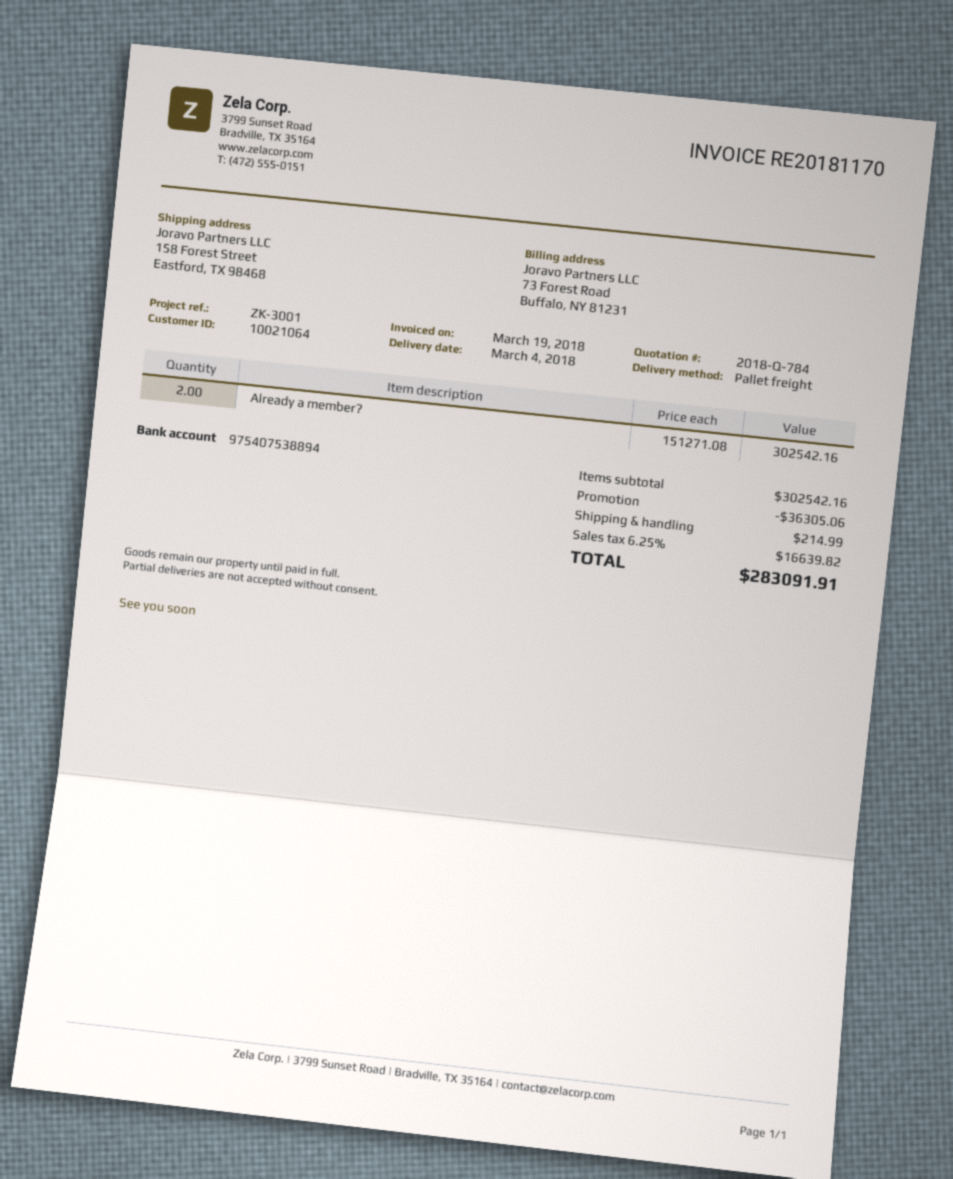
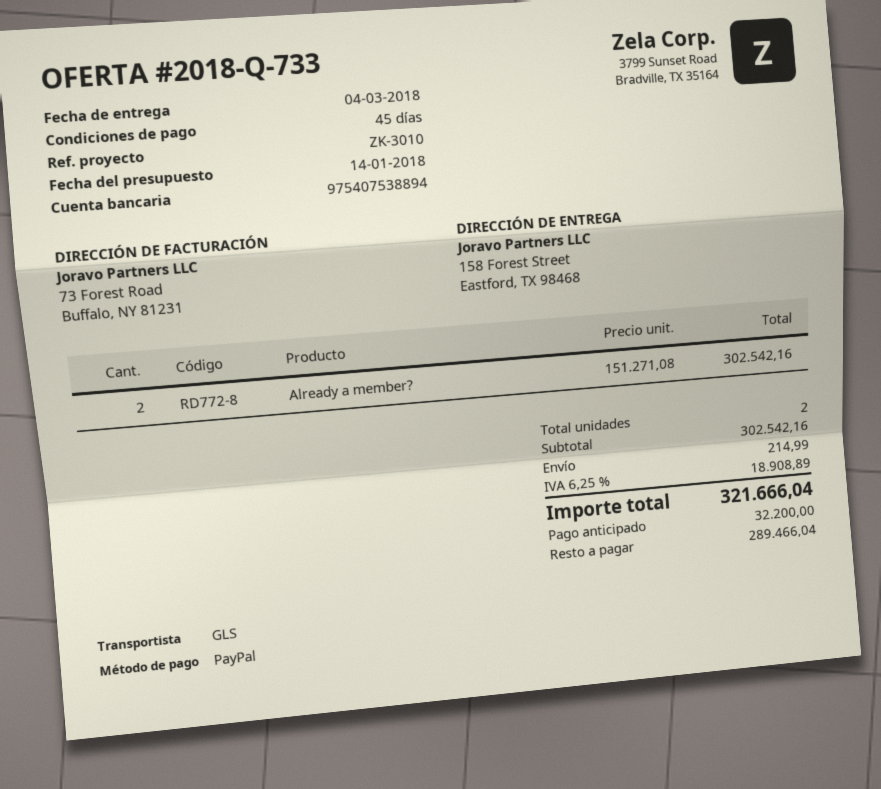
quote number: 2018-Q-784 -> 2018-Q-733
reference: ZK-3001 -> ZK-3010
shipping method: pallet freight -> GLS
discount: 36305.06 -> none
tax: 6.25% = 16639.82 -> 6.25% = 18908.89
total: 283091.91 -> 321666.04

